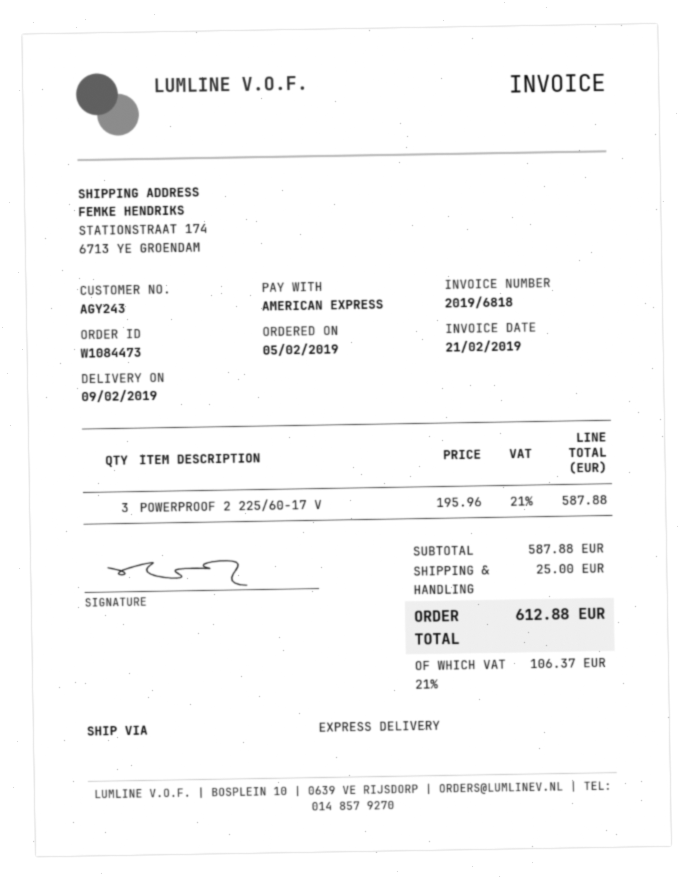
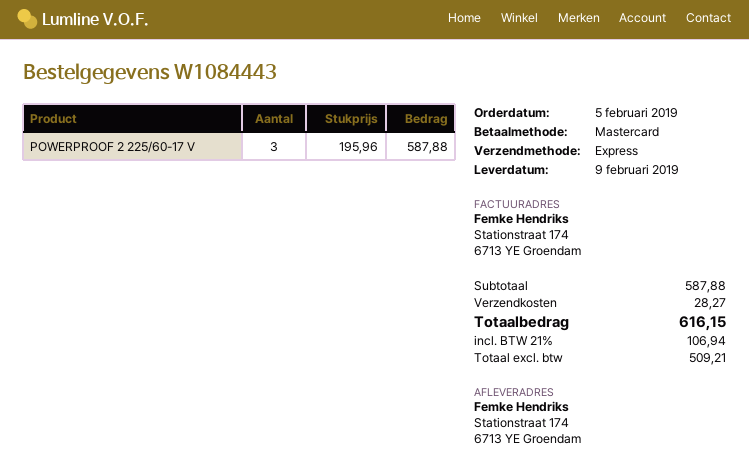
order number: W1084473 -> W1084443
payment method: American Express -> Mastercard
shipping: 25.00 -> 28.27
tax: 21% = 106.37 -> 21% = 106.94
total: 612.88 -> 616.15

